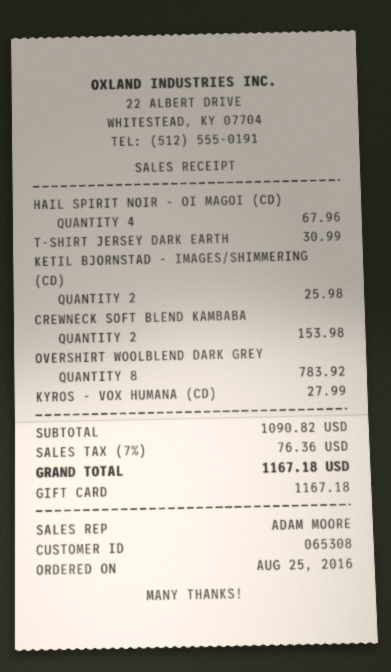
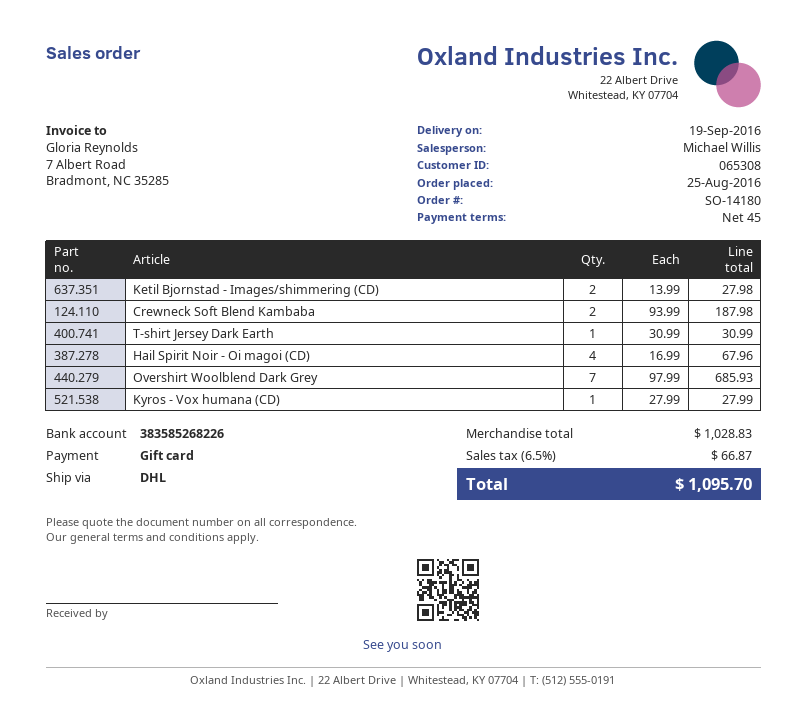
sales rep: ADAM MOORE -> Michael Willis
KETIL BJORNSTAD - IMAGES/SHIMMERING (CD): 2 for 25.98 -> 2 for 27.98
CREWNECK SOFT BLEND KAMBABA: 2 for 153.98 -> 2 for 187.98
OVERSHIRT WOOLBLEND DARK GREY: 8 for 783.92 -> 7 for 685.93
subtotal: 1090.82 -> 1028.83
tax: 7% = 76.36 -> 6.5% = 66.87
total: 1167.18 -> 1095.70

